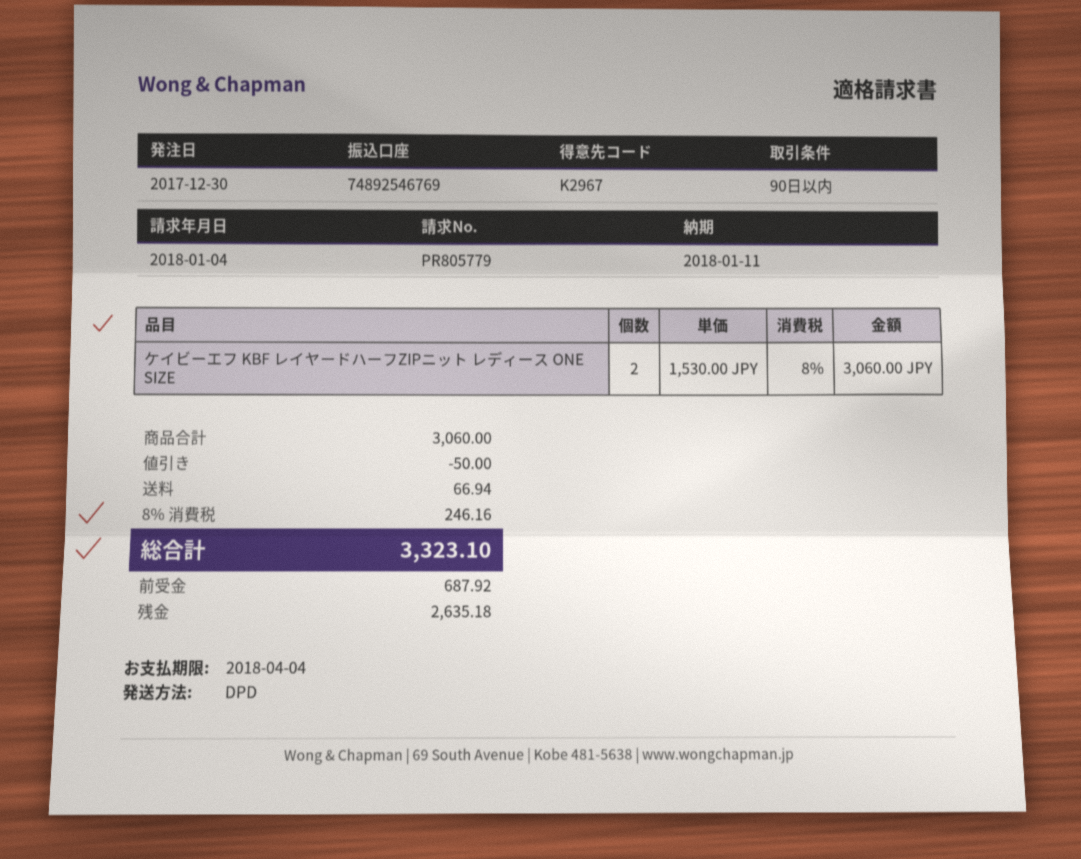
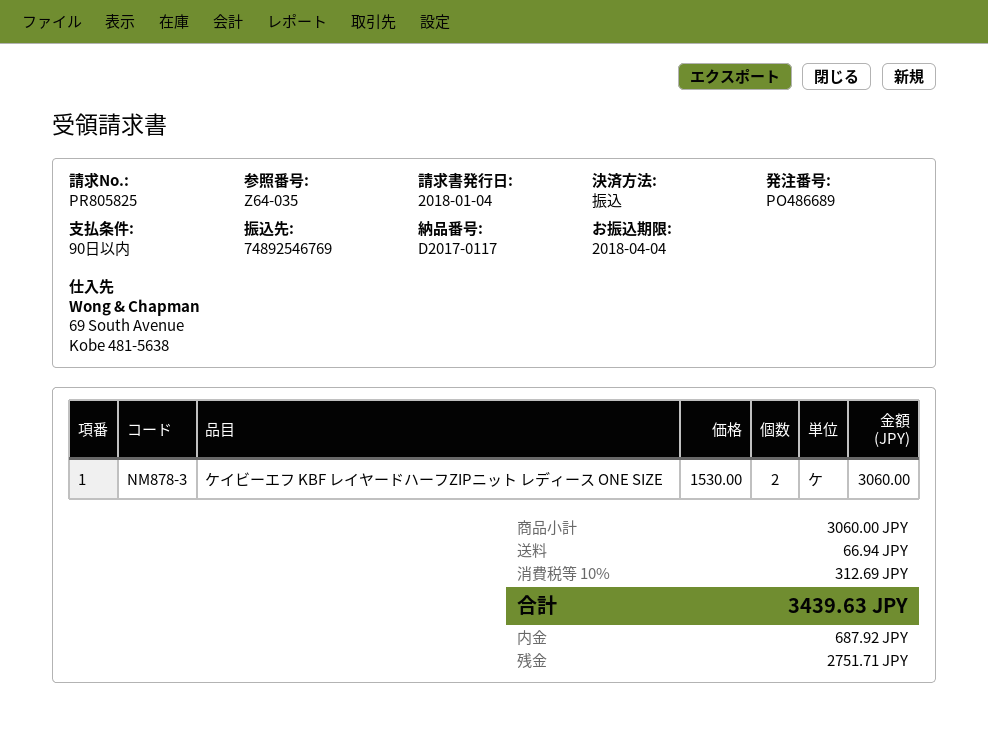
invoice number: PR805779 -> PR805825
discount: 50.00 -> none
tax: 8% = 246.16 -> 10% = 312.69
total: 3323.10 -> 3439.63
balance: 2635.18 -> 2751.71

